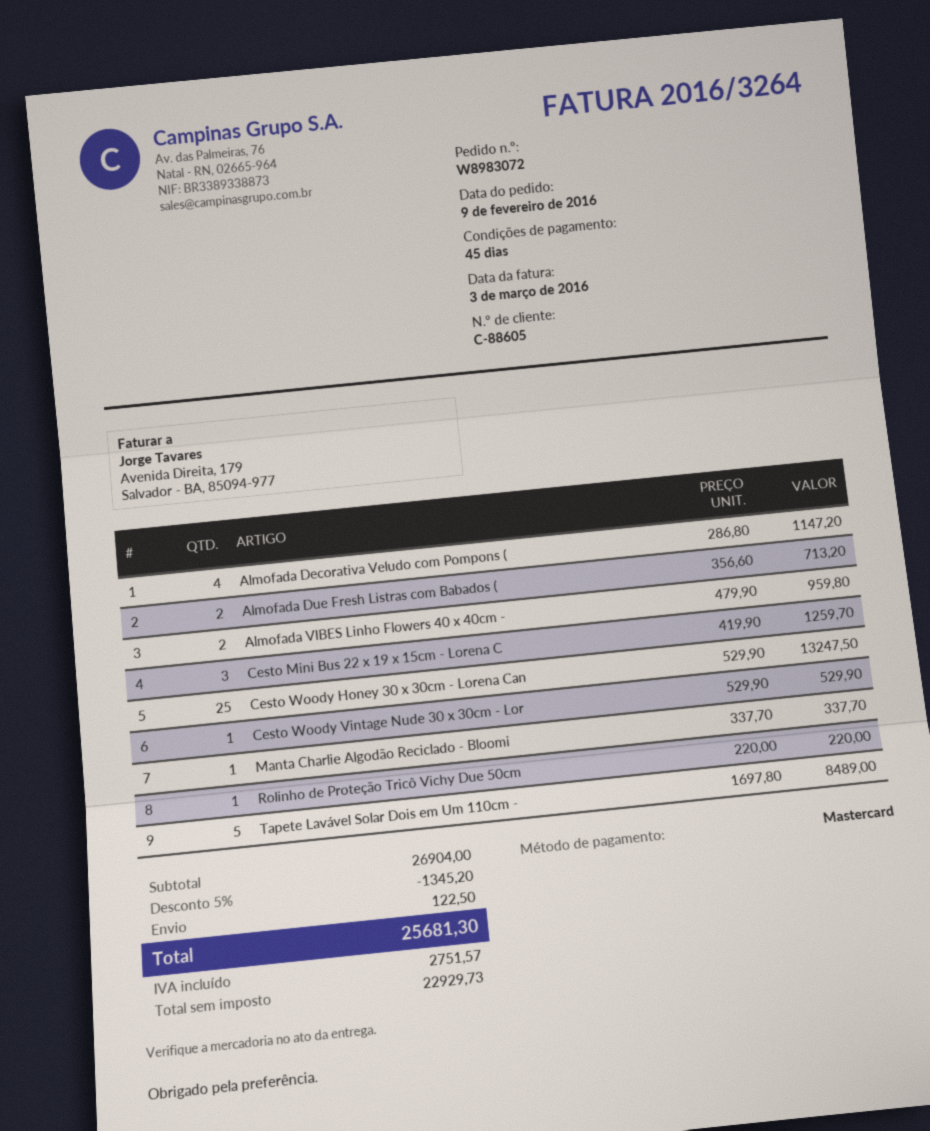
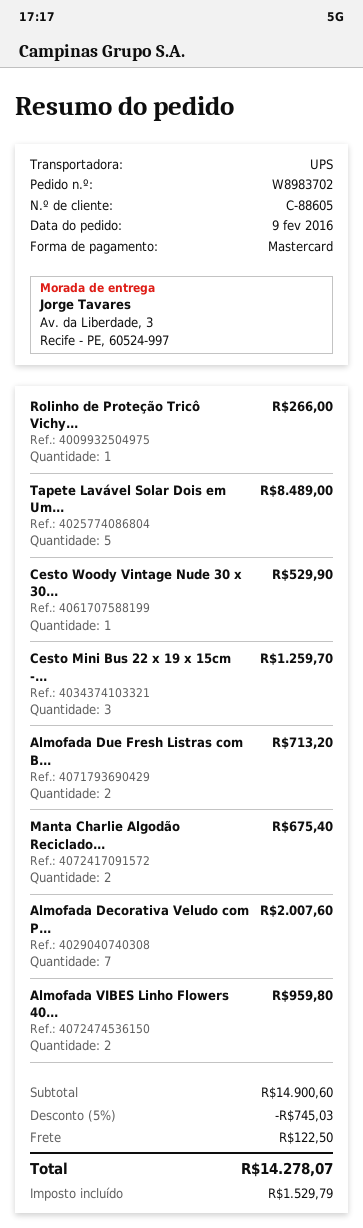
order number: W8983072 -> W8983702
Almofada Decorativa Veludo com Pompons (: 4 for 1147.20 -> 7 for 2007.60
Cesto Woody Honey 30 x 30cm - Lorena Can: 25 for 13247.50 -> none
Manta Charlie Algodão Reciclado - Bloomi: 1 for 337.70 -> 2 for 675.40
Rolinho de Proteção Tricô Vichy Due 50cm: 1 for 220.00 -> 1 for 266.00
subtotal: 26904.00 -> 14900.60
discount: 5% = 1345.20 -> 5% = 745.03
tax: 2751.57 -> 1529.79
total: 25681.30 -> 14278.07

